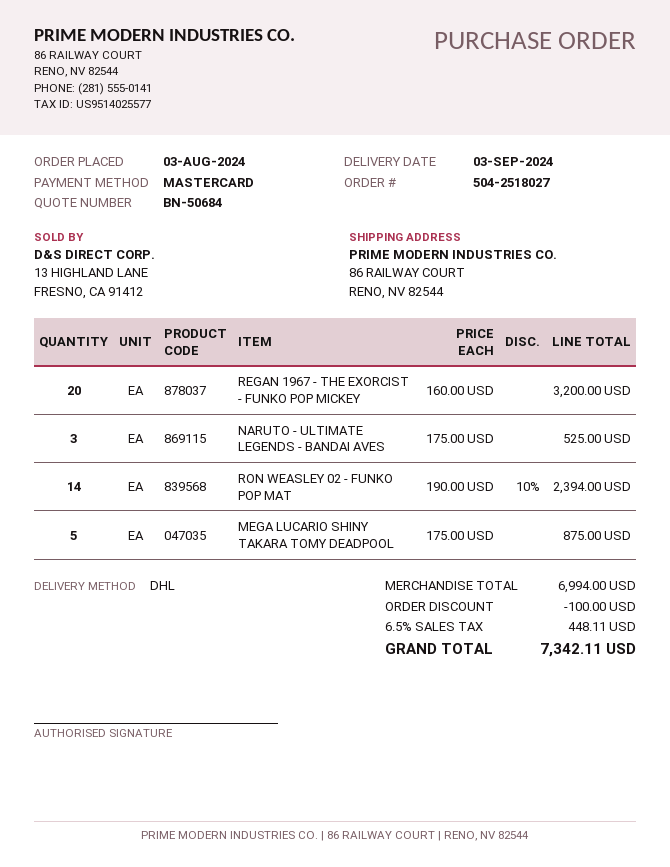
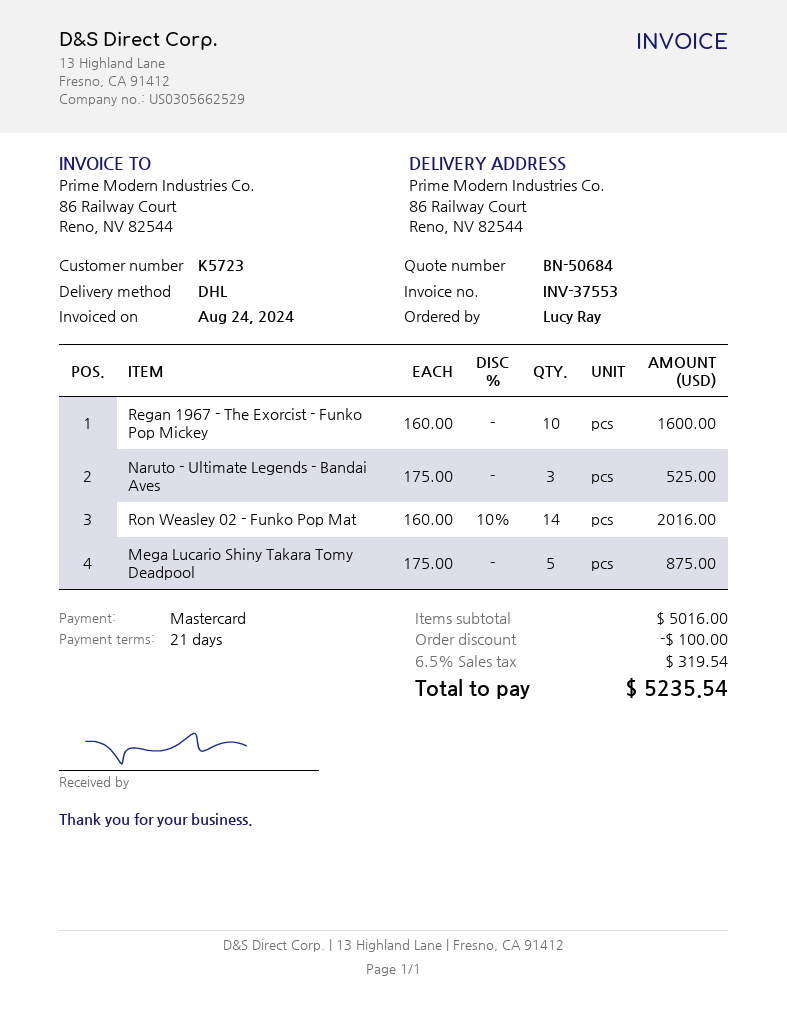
REGAN 1967 - THE EXORCIST - FUNKO POP MICKEY: 20 x 160.00 = 3200.00 -> 10 x 160.00 = 1600.00
RON WEASLEY 02 - FUNKO POP MAT: 14 x 190.00 - 10% = 2394.00 -> 14 x 160.00 - 10% = 2016.00
subtotal: 6994.00 -> 5016.00
tax: 6.5% = 448.11 -> 6.5% = 319.54
total: 7342.11 -> 5235.54

